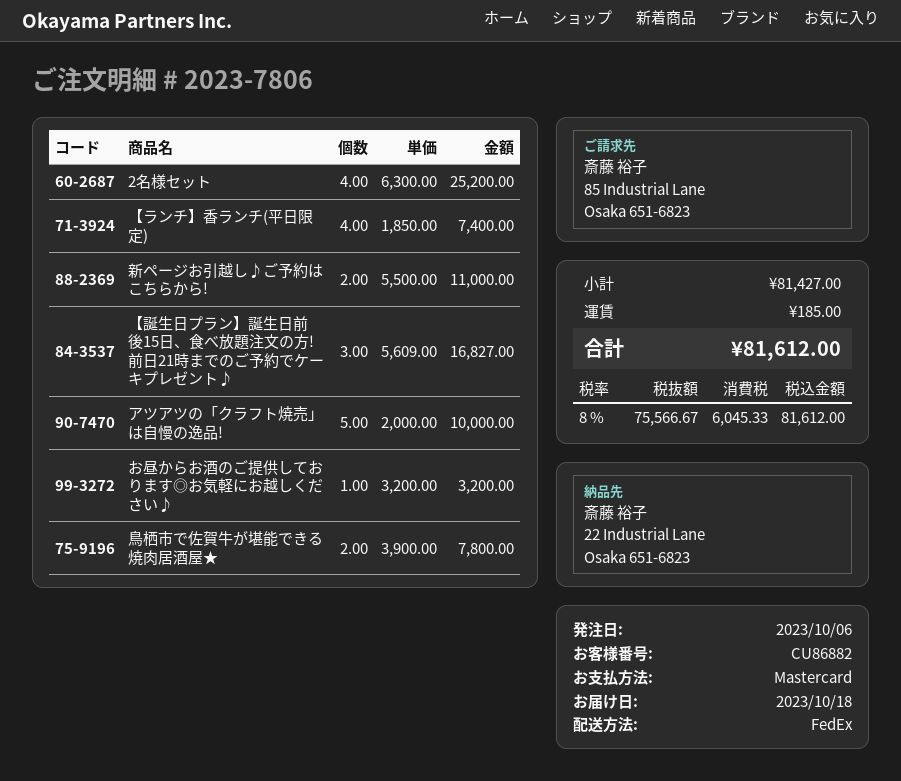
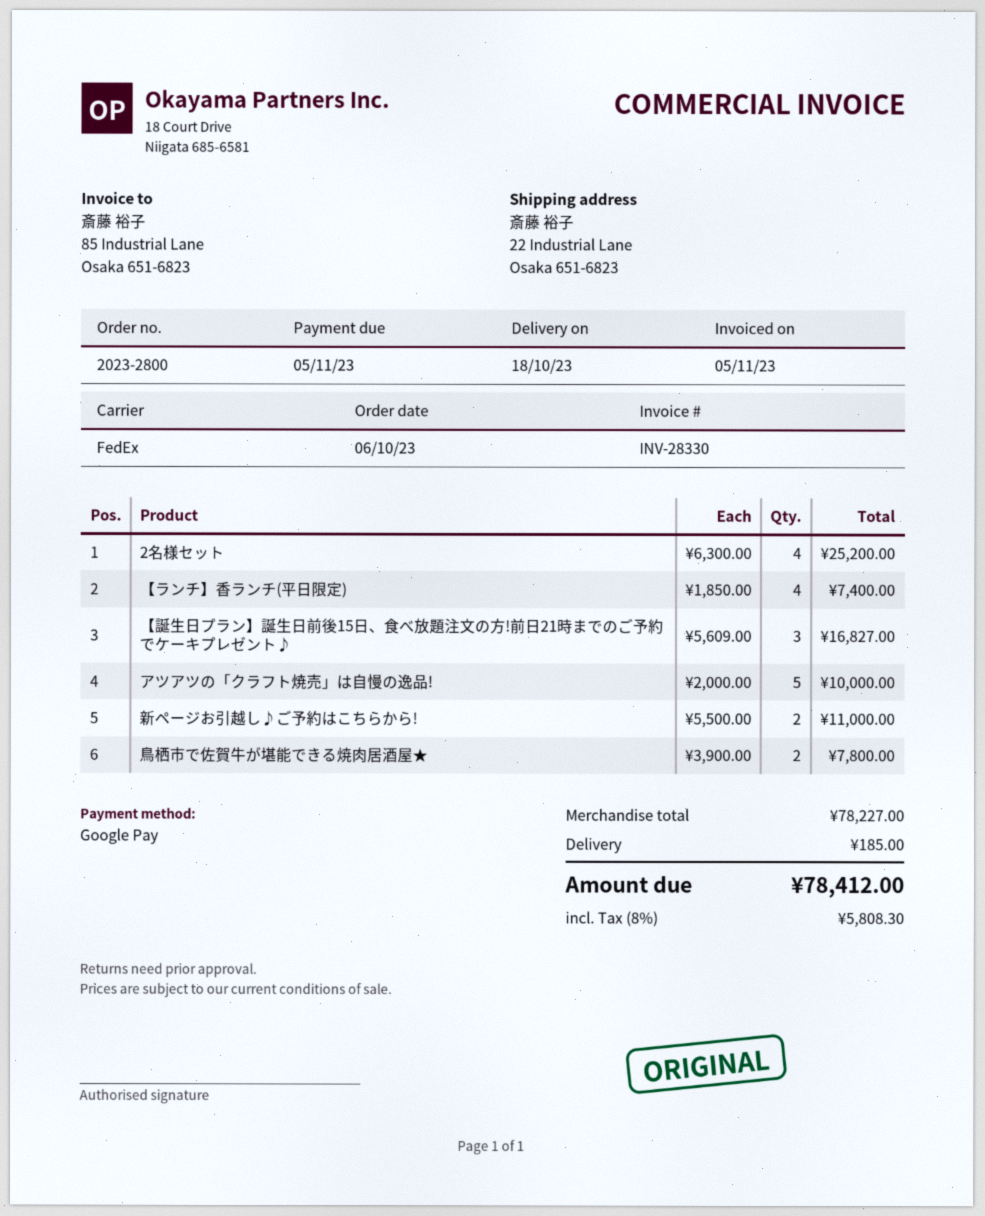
order number: 2023-7806 -> 2023-2800
payment method: Mastercard -> Google Pay
お昼からお酒のご提供しております◎お気軽にお越しください♪: 1 x 3200.00 = 3200.00 -> none
subtotal: 81427.00 -> 78227.00
tax: 8% = 6045.33 -> 8% = 5808.30
total: 81612.00 -> 78412.00

